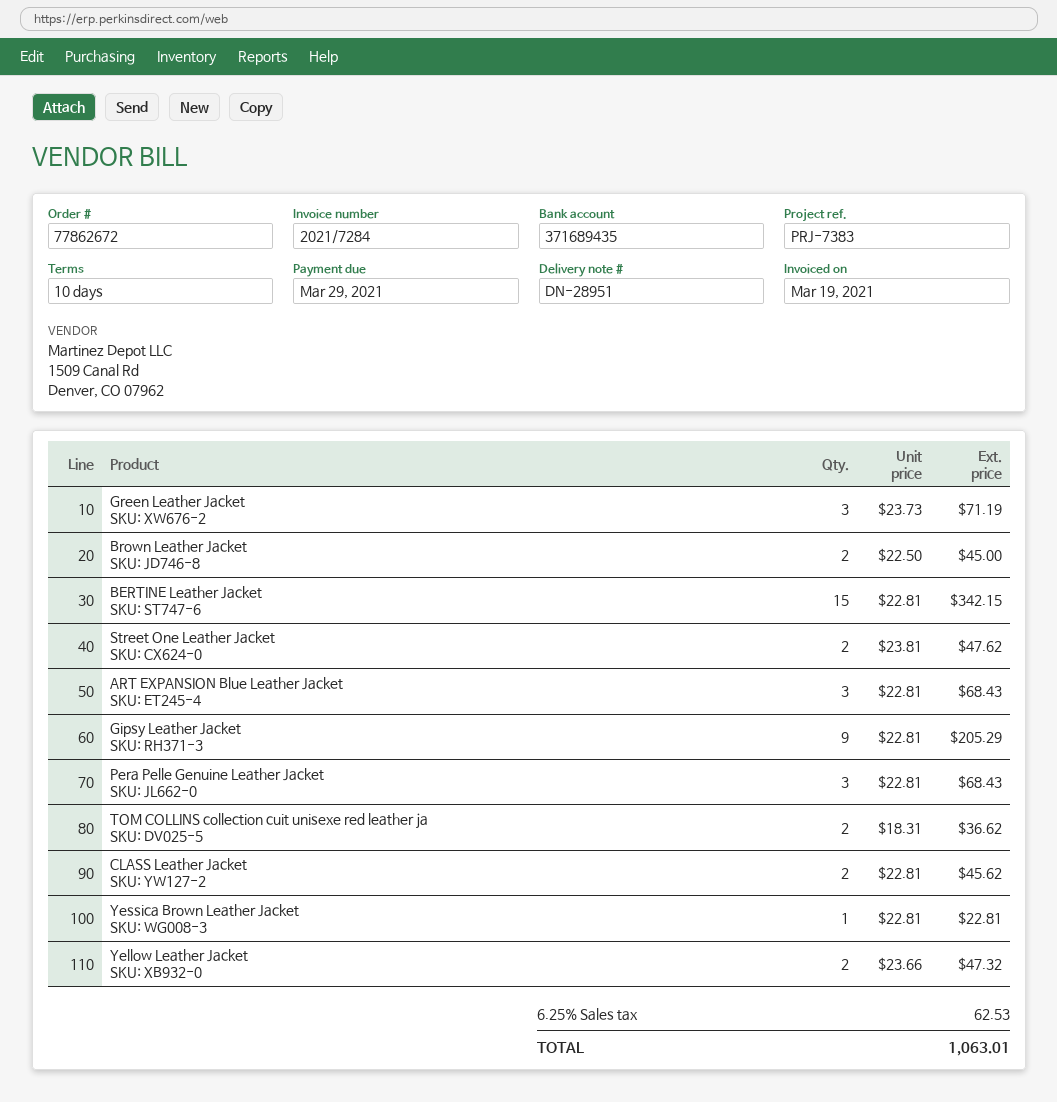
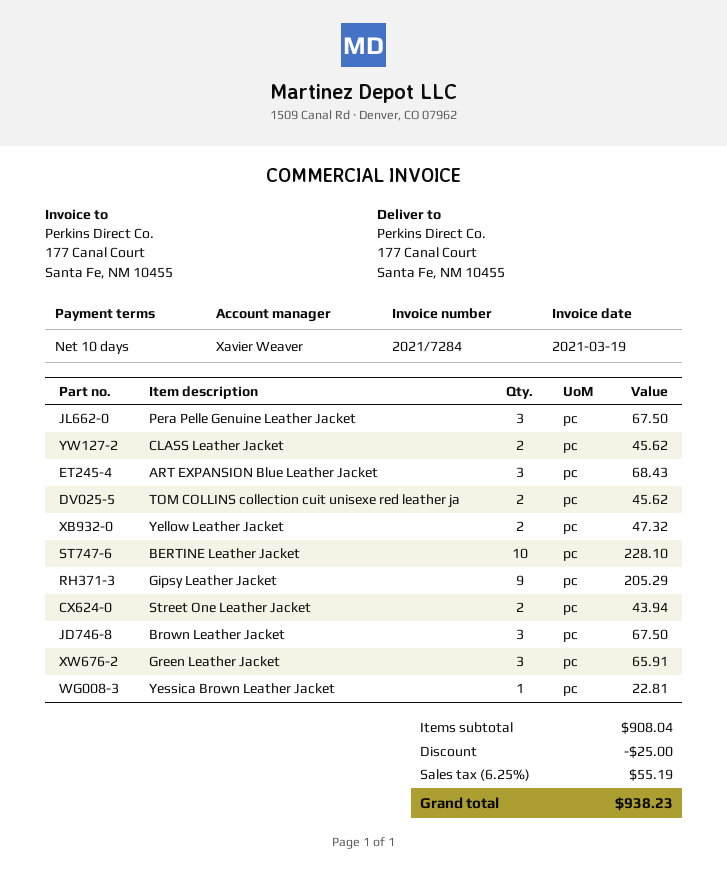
Green Leather Jacket: 3 for 71.19 -> 3 for 65.91
Brown Leather Jacket: 2 for 45.00 -> 3 for 67.50
BERTINE Leather Jacket: 15 for 342.15 -> 10 for 228.10
Street One Leather Jacket: 2 for 47.62 -> 2 for 43.94
Pera Pelle Genuine Leather Jacket: 3 for 68.43 -> 3 for 67.50
TOM COLLINS collection cuit unisexe red leather ja: 2 for 36.62 -> 2 for 45.62
discount: none -> 25.00
tax: 6.25% = 62.53 -> 6.25% = 55.19
total: 1063.01 -> 938.23

